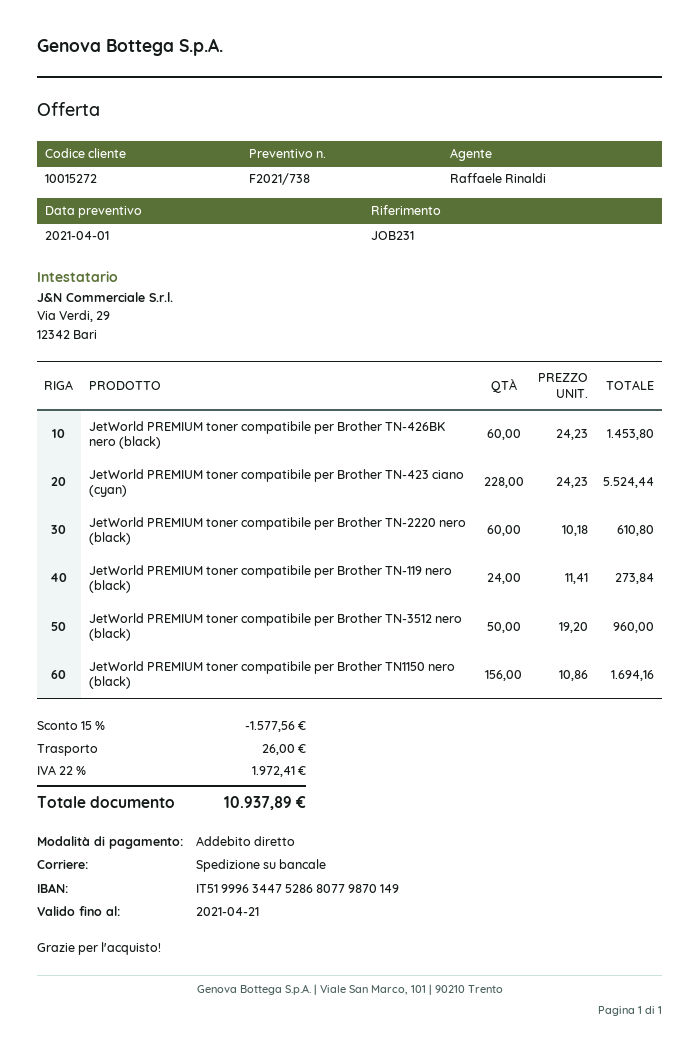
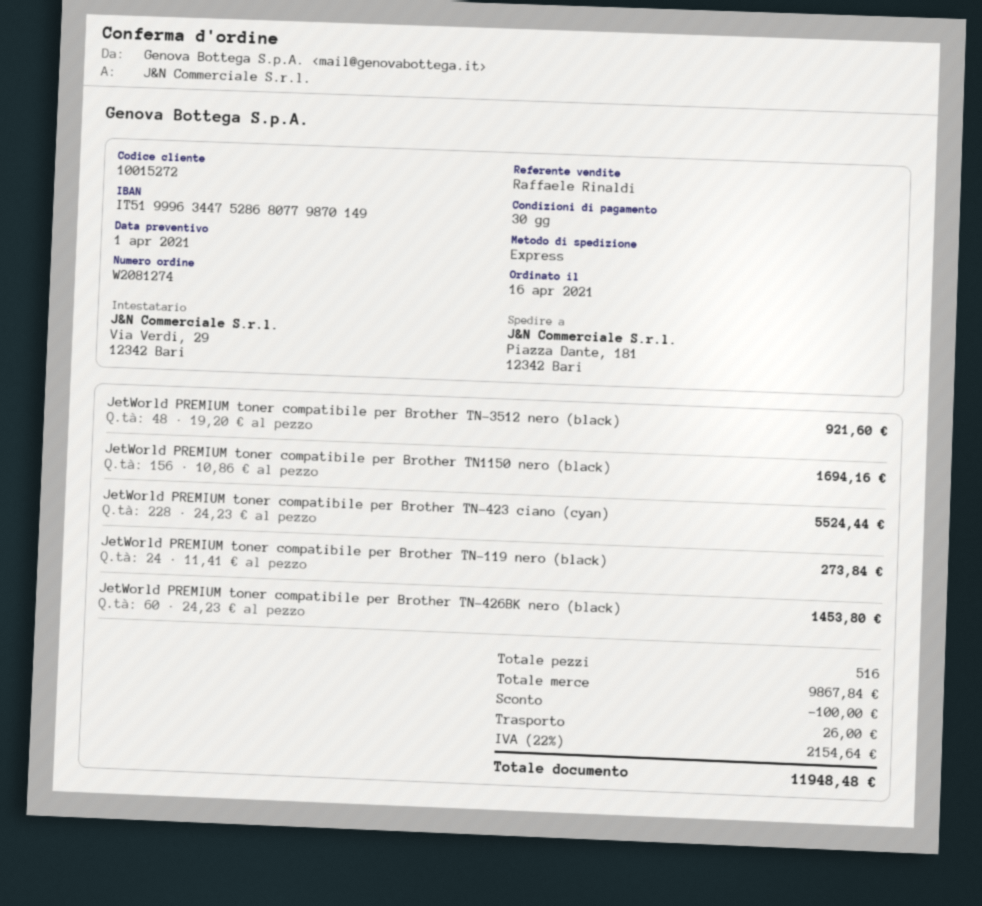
shipping method: pallet freight -> express
JetWorld PREMIUM toner compatibile per Brother TN-2220 nero (black): 60 x 10.18 = 610.80 -> none
JetWorld PREMIUM toner compatibile per Brother TN-3512 nero (black): 50 x 19.20 = 960.00 -> 48 x 19.20 = 921.60
discount: 1577.56 -> 100.00
tax: 22% = 1972.41 -> 22% = 2154.64
total: 10937.89 -> 11948.48

